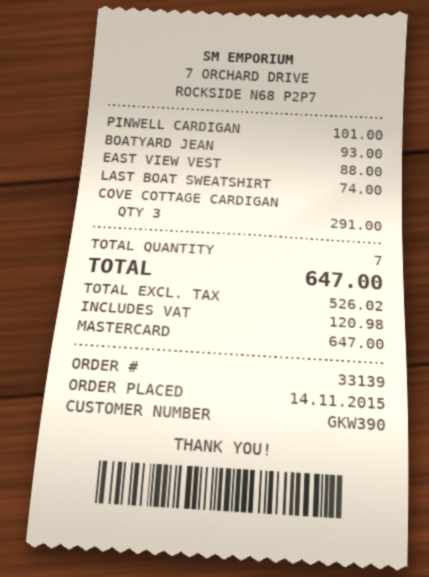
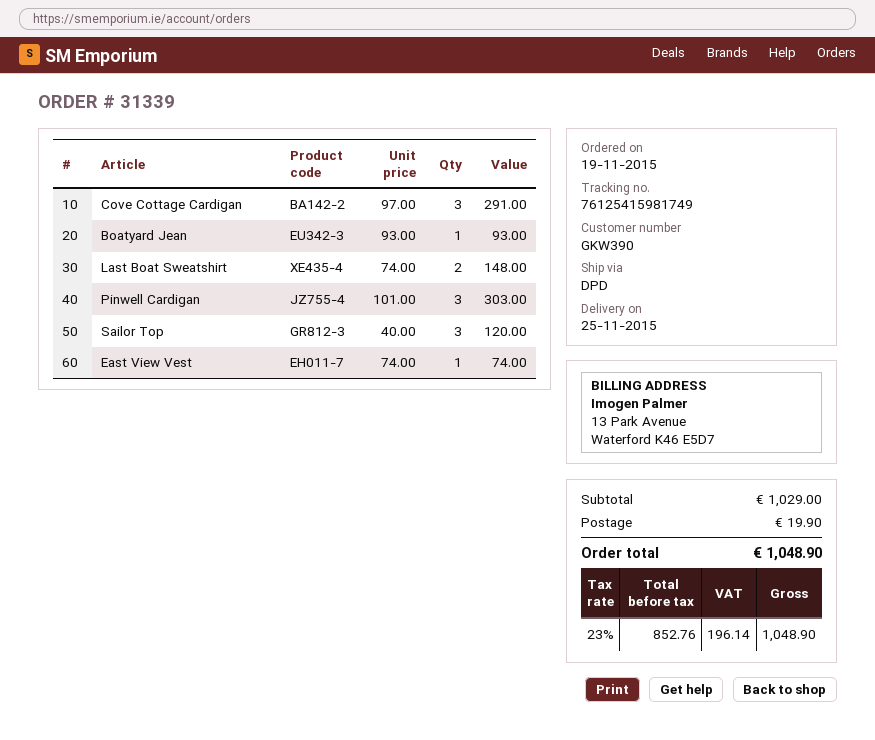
order number: 33139 -> 31339
order date: 2015-11-14 -> 2015-11-19
PINWELL CARDIGAN: 1 for 101.00 -> 3 for 303.00
EAST VIEW VEST: 1 for 88.00 -> 1 for 74.00
LAST BOAT SWEATSHIRT: 1 for 74.00 -> 2 for 148.00
Sailor Top: none -> 3 for 120.00
shipping: none -> 19.90
net: 526.02 -> 852.76
tax: 120.98 -> 196.14
total: 647.00 -> 1048.90

